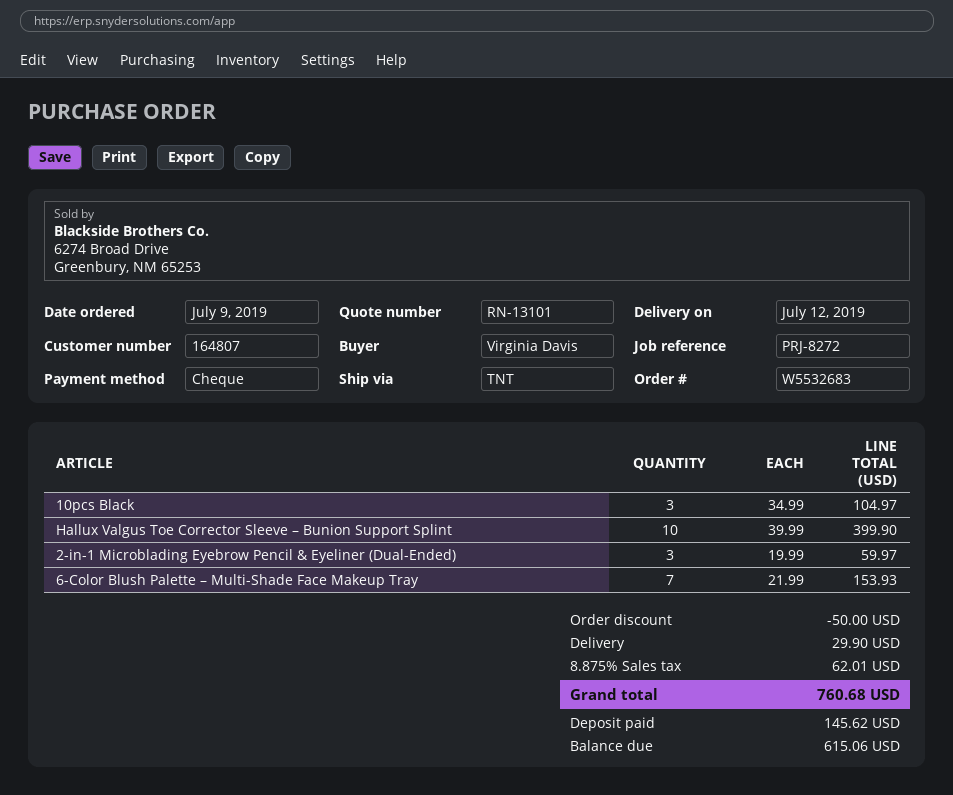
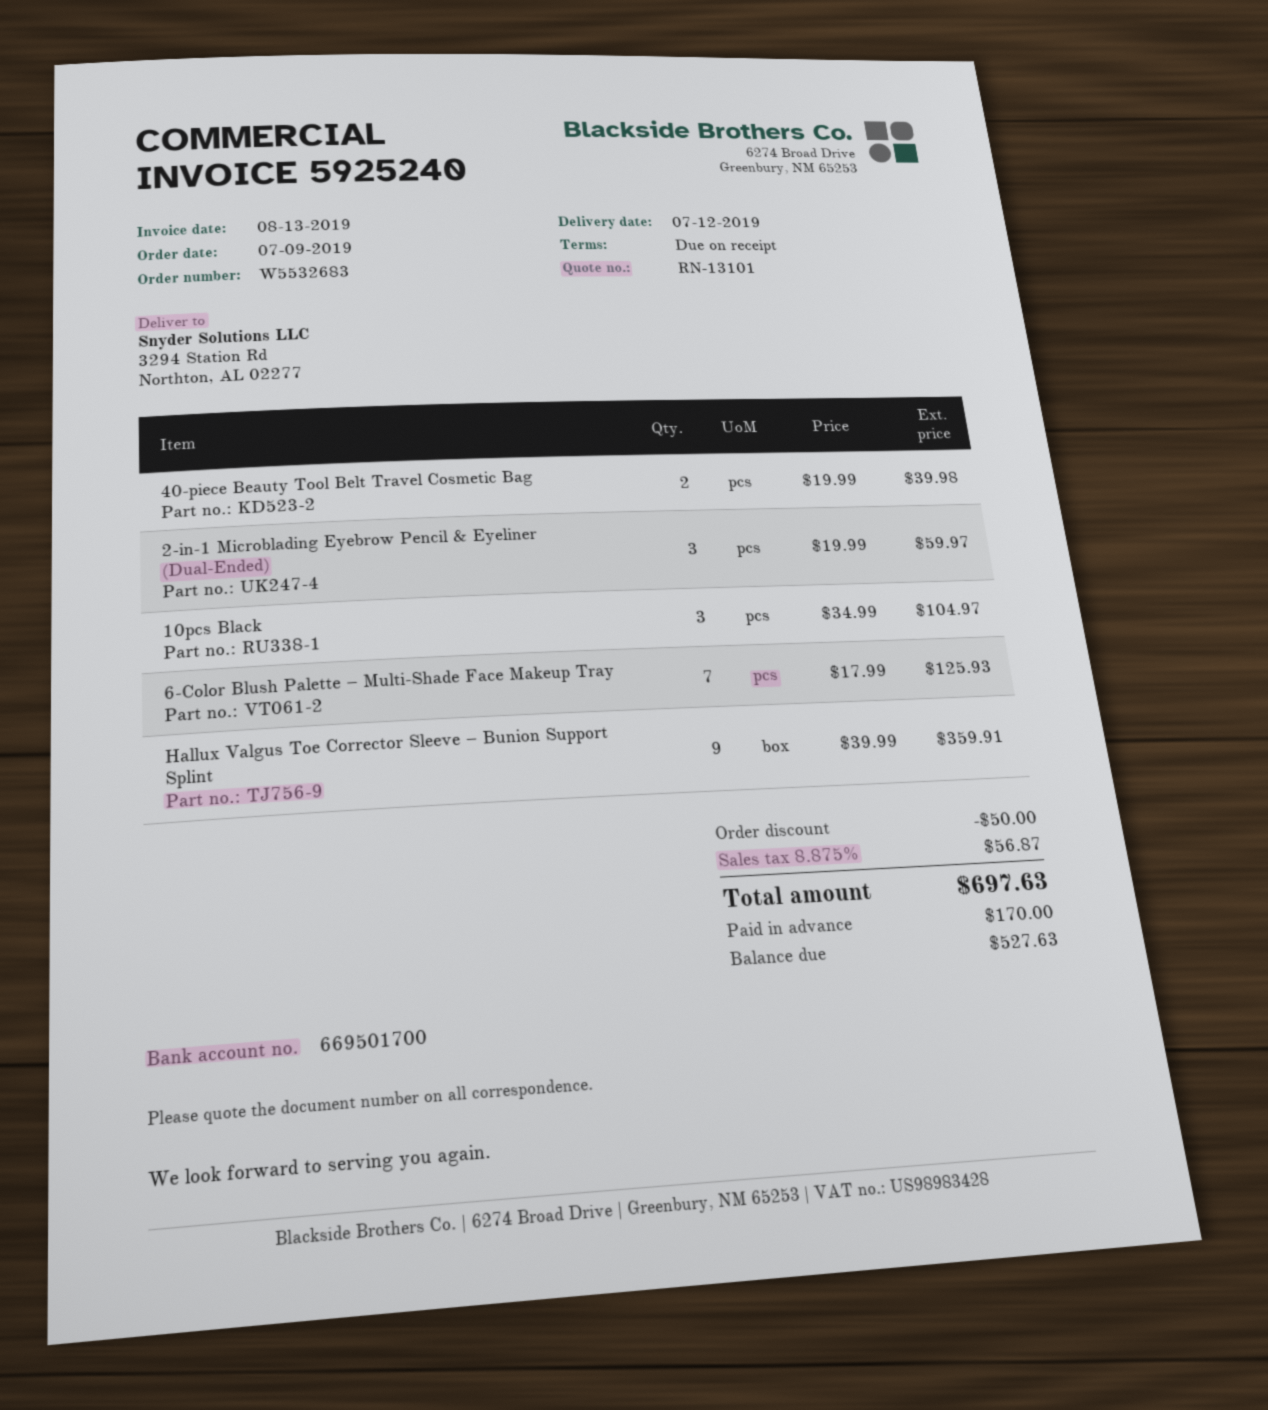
Hallux Valgus Toe Corrector Sleeve – Bunion Support Splint: 10 x 39.99 = 399.90 -> 9 x 39.99 = 359.91
6-Color Blush Palette – Multi-Shade Face Makeup Tray: 7 x 21.99 = 153.93 -> 7 x 17.99 = 125.93
40-piece Beauty Tool Belt Travel Cosmetic Bag: none -> 2 x 19.99 = 39.98
shipping: 29.90 -> none
tax: 8.875% = 62.01 -> 8.875% = 56.87
total: 760.68 -> 697.63
deposit: 145.62 -> 170.00
balance: 615.06 -> 527.63

